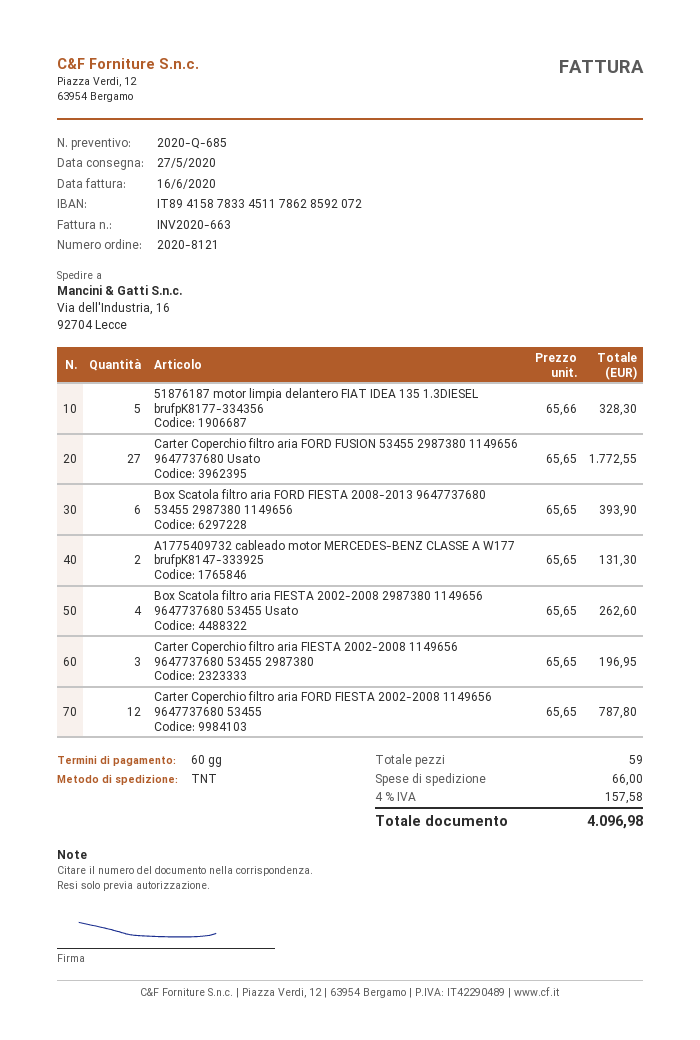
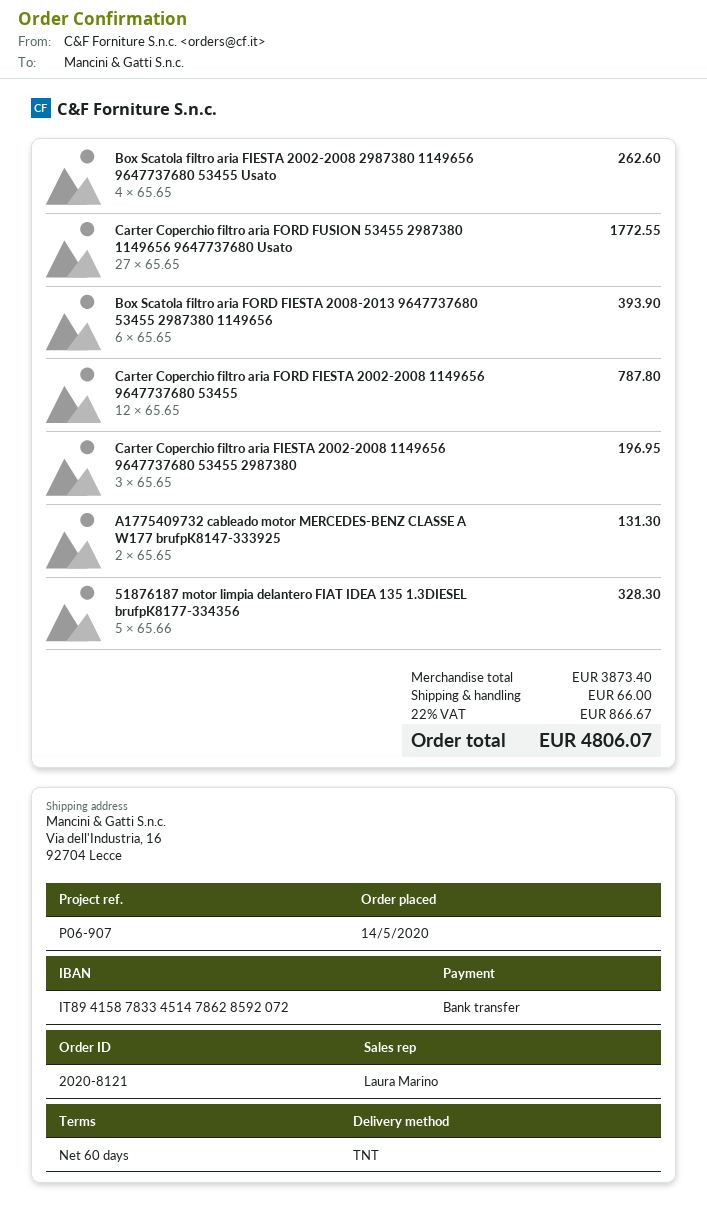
bank account: IT8941587833451178628592072 -> IT8941587833451478628592072
tax: 4% = 157.58 -> 22% = 866.67
total: 4096.98 -> 4806.07

